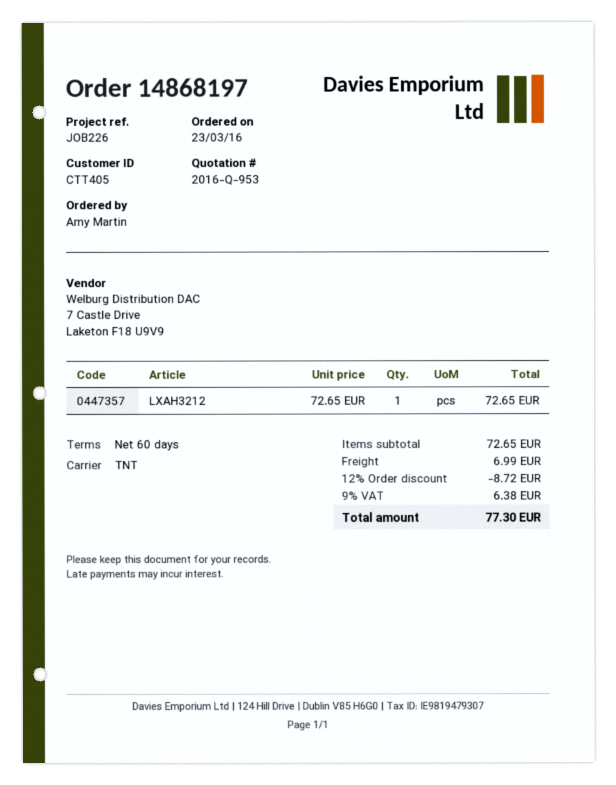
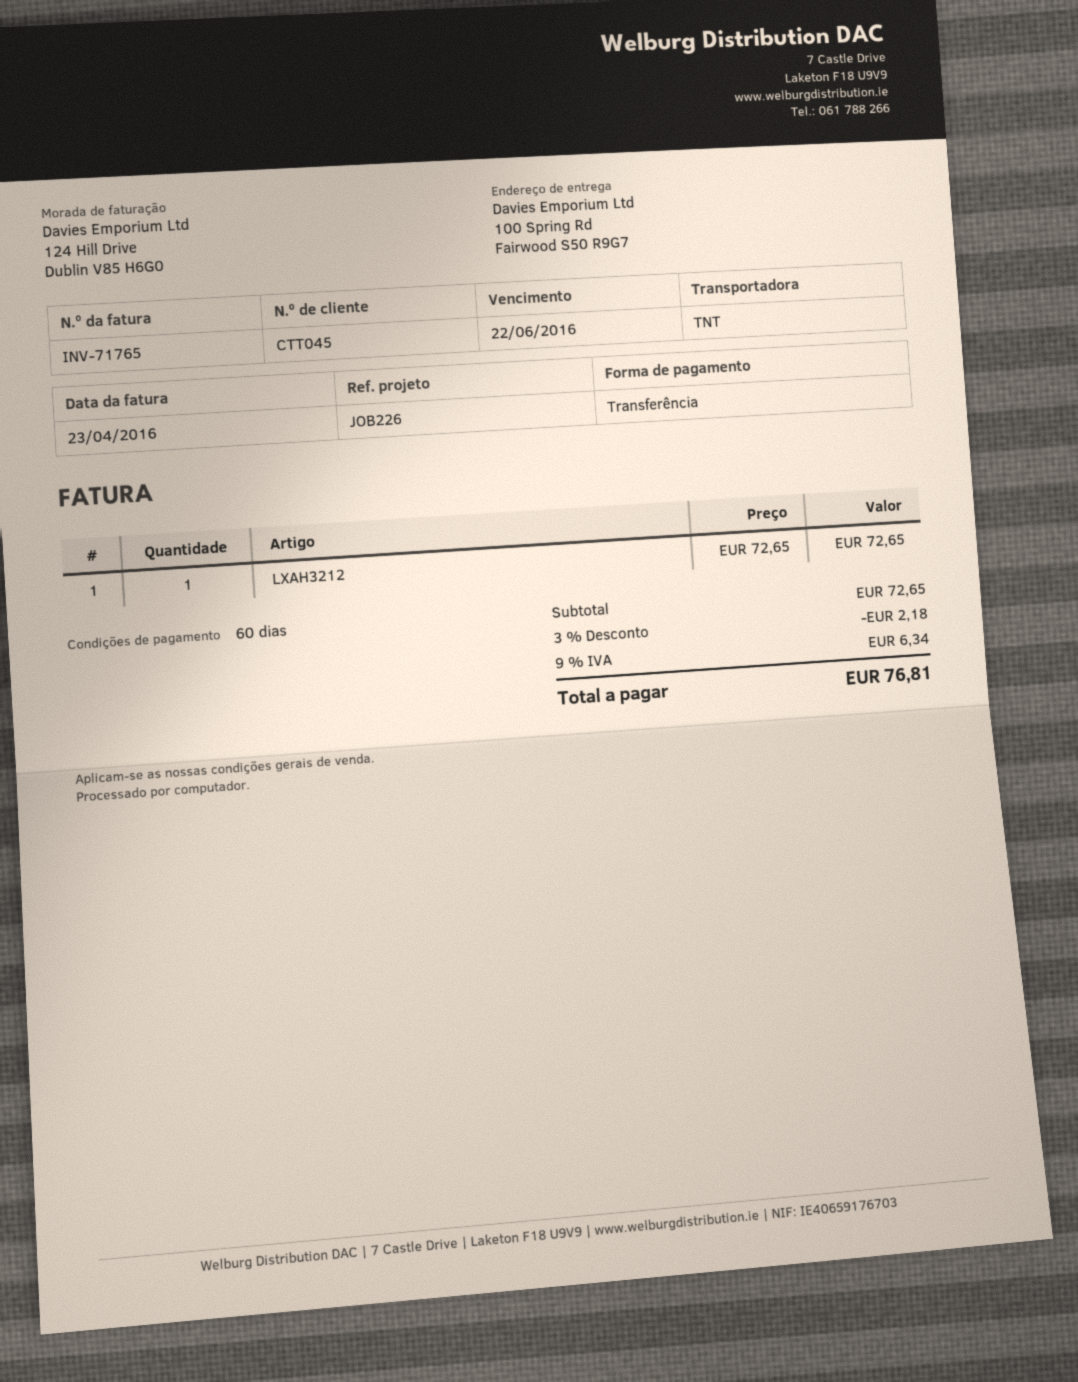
customer number: CTT405 -> CTT045
discount: 12% = 8.72 -> 3% = 2.18
shipping: 6.99 -> none
tax: 9% = 6.38 -> 9% = 6.34
total: 77.30 -> 76.81

